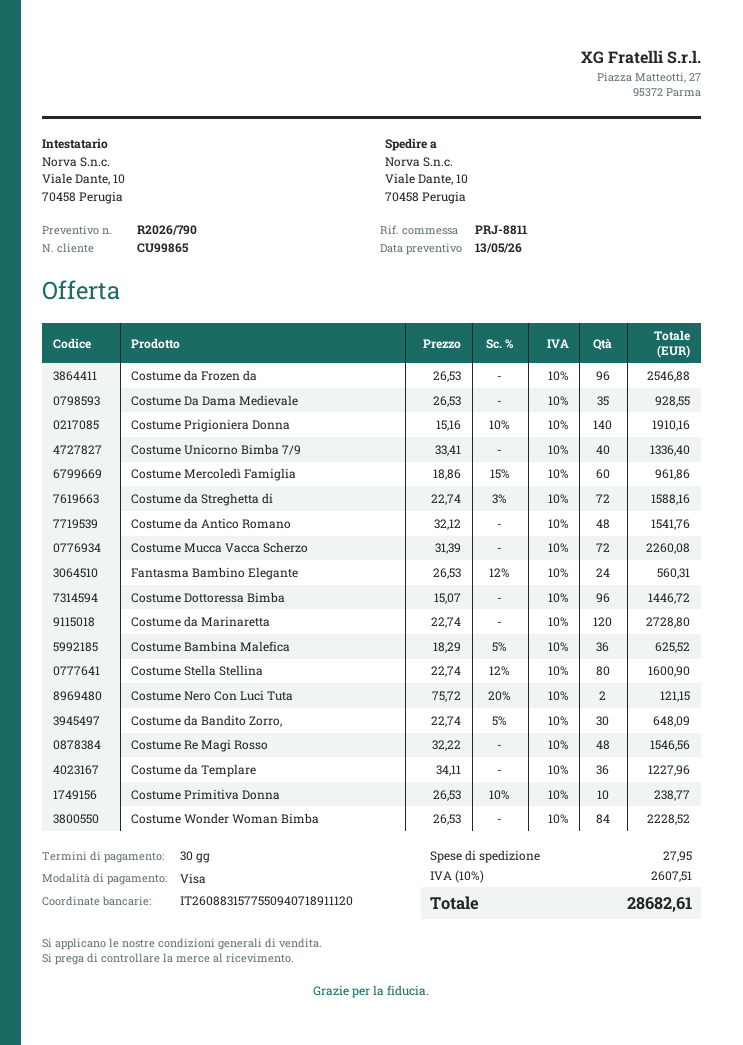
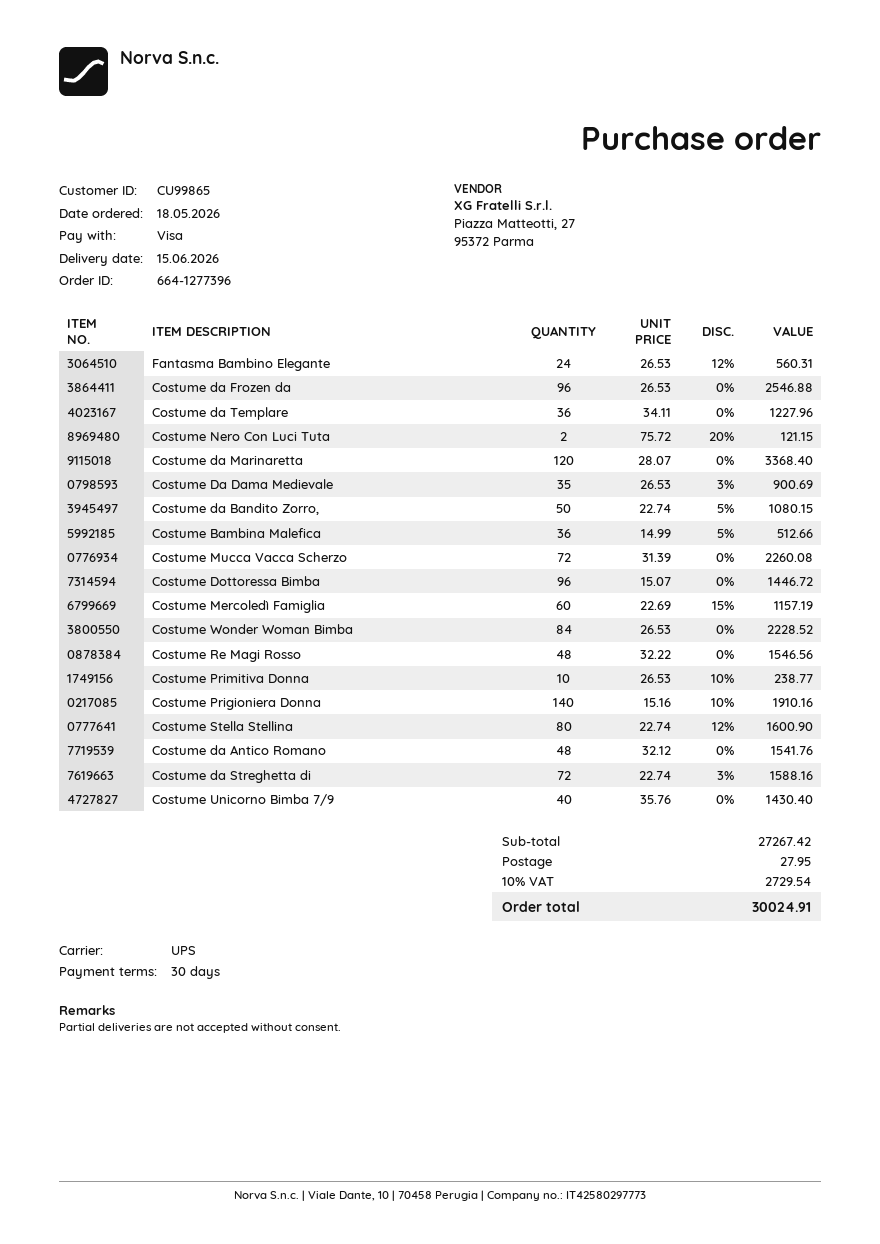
Costume Da Dama Medievale: 35 x 26.53 = 928.55 -> 35 x 26.53 - 3% = 900.69
Costume Unicorno Bimba 7/9: 40 x 33.41 = 1336.40 -> 40 x 35.76 = 1430.40
Costume Mercoledì Famiglia: 60 x 18.86 - 15% = 961.86 -> 60 x 22.69 - 15% = 1157.19
Costume da Marinaretta: 120 x 22.74 = 2728.80 -> 120 x 28.07 = 3368.40
Costume Bambina Malefica: 36 x 18.29 - 5% = 625.52 -> 36 x 14.99 - 5% = 512.66
Costume da Bandito Zorro,: 30 x 22.74 - 5% = 648.09 -> 50 x 22.74 - 5% = 1080.15
tax: 10% = 2607.51 -> 10% = 2729.54
total: 28682.61 -> 30024.91

